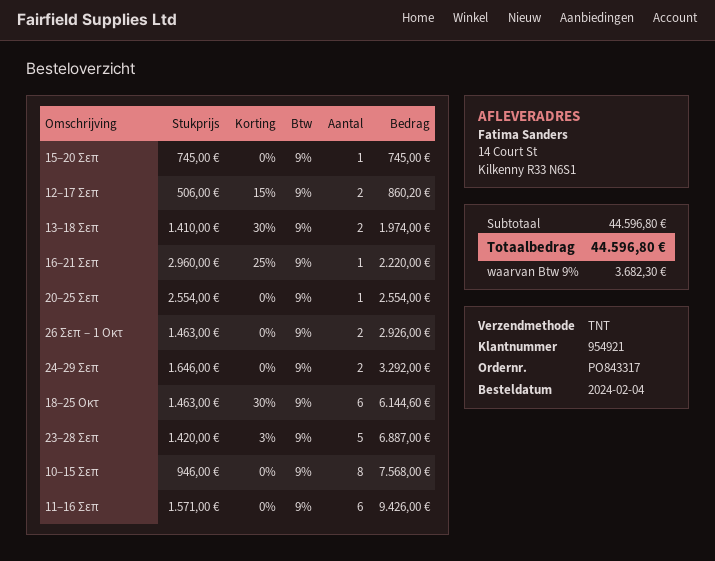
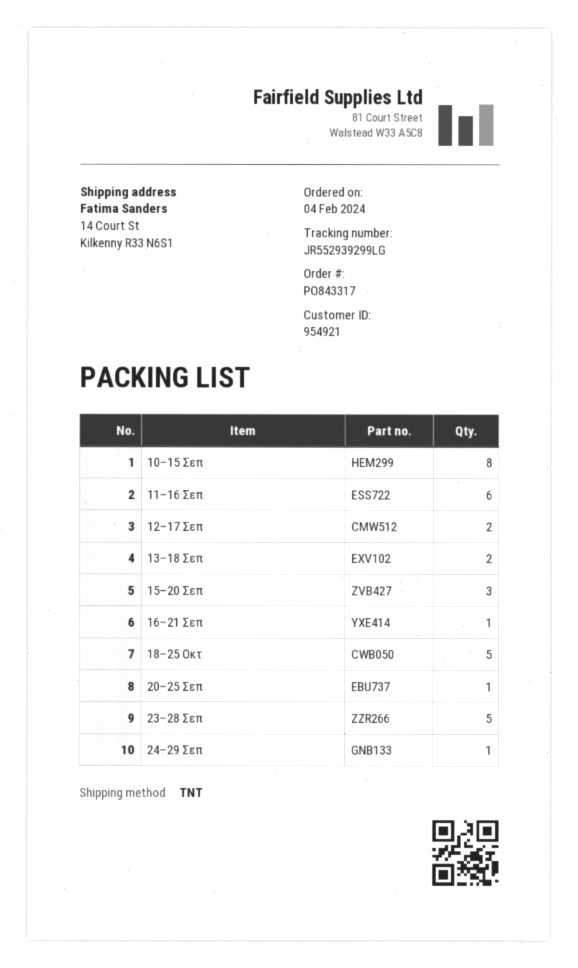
15–20 Σεπ: 1 -> 3
26 Σεπ – 1 Οκτ: 2 -> none
24–29 Σεπ: 2 -> 1
18–25 Οκτ: 6 -> 5

